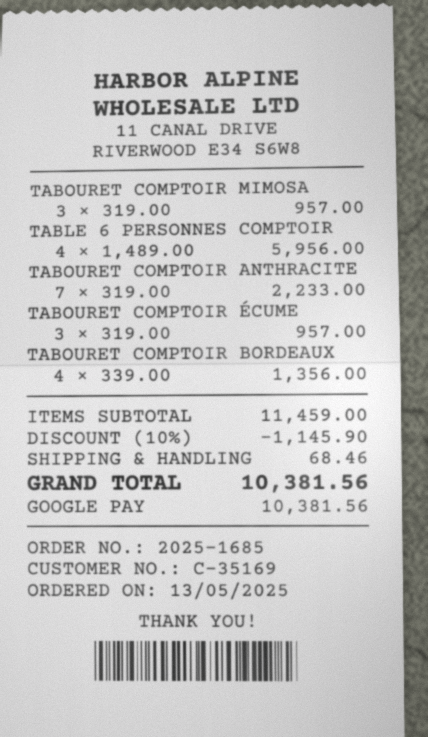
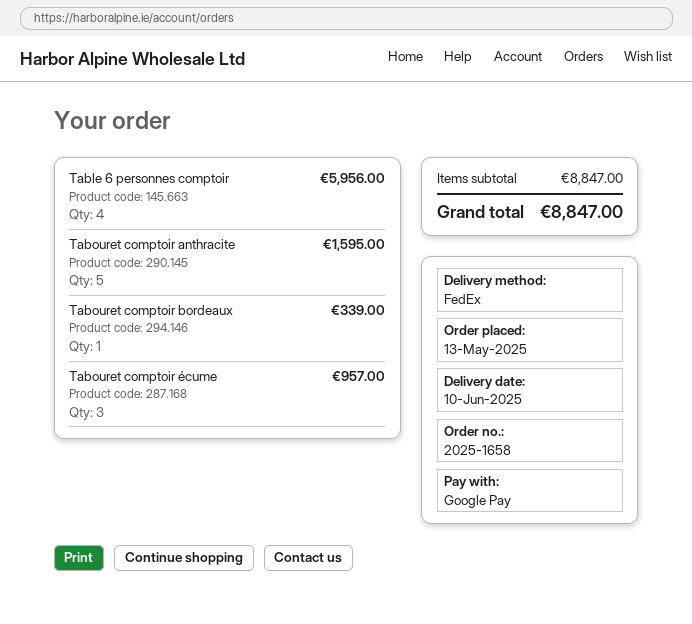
order number: 2025-1685 -> 2025-1658
TABOURET COMPTOIR MIMOSA: 3 for 957.00 -> none
TABOURET COMPTOIR ANTHRACITE: 7 for 2233.00 -> 5 for 1595.00
TABOURET COMPTOIR BORDEAUX: 4 for 1356.00 -> 1 for 339.00
subtotal: 11459.00 -> 8847.00
discount: 10% = 1145.90 -> none
shipping: 68.46 -> none
total: 10381.56 -> 8847.00

